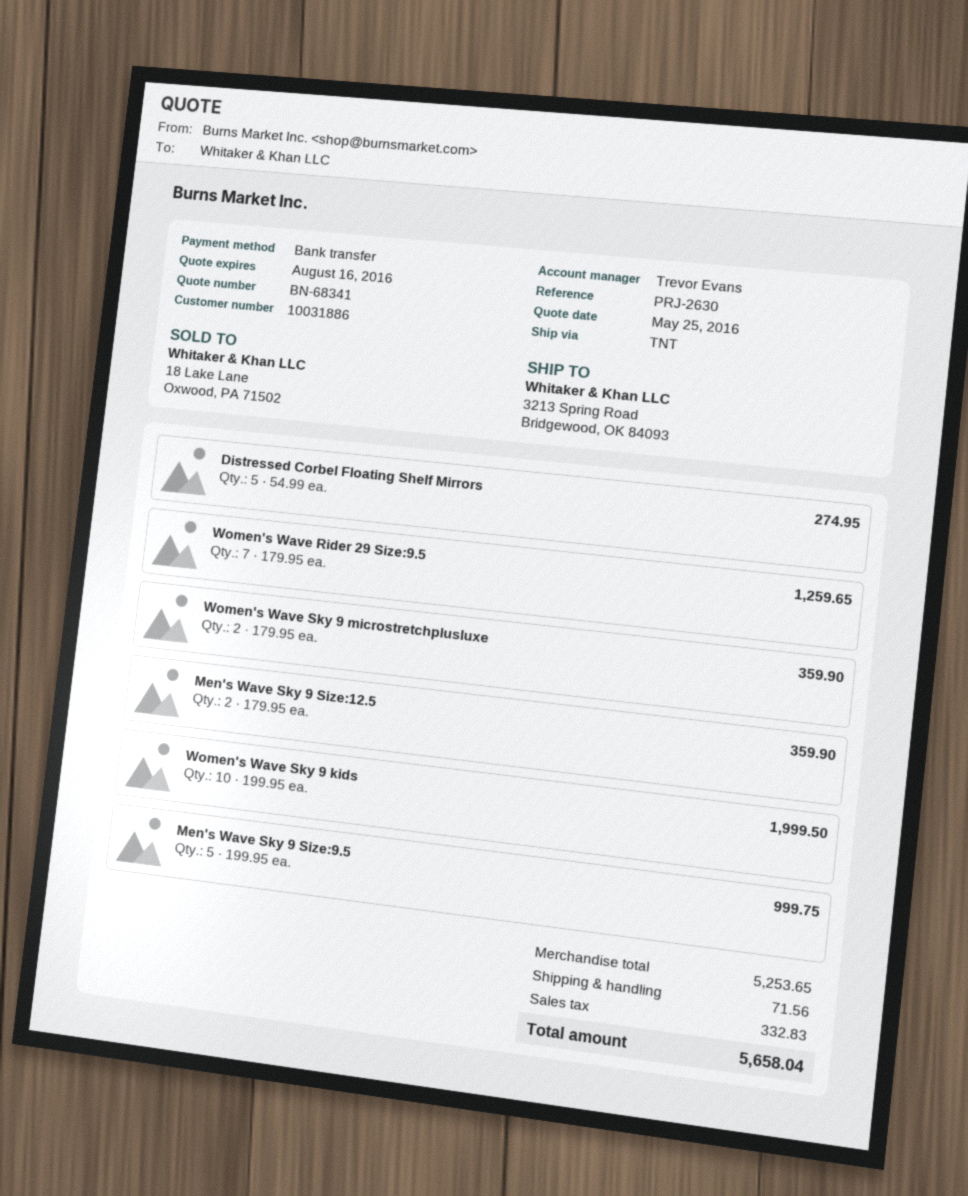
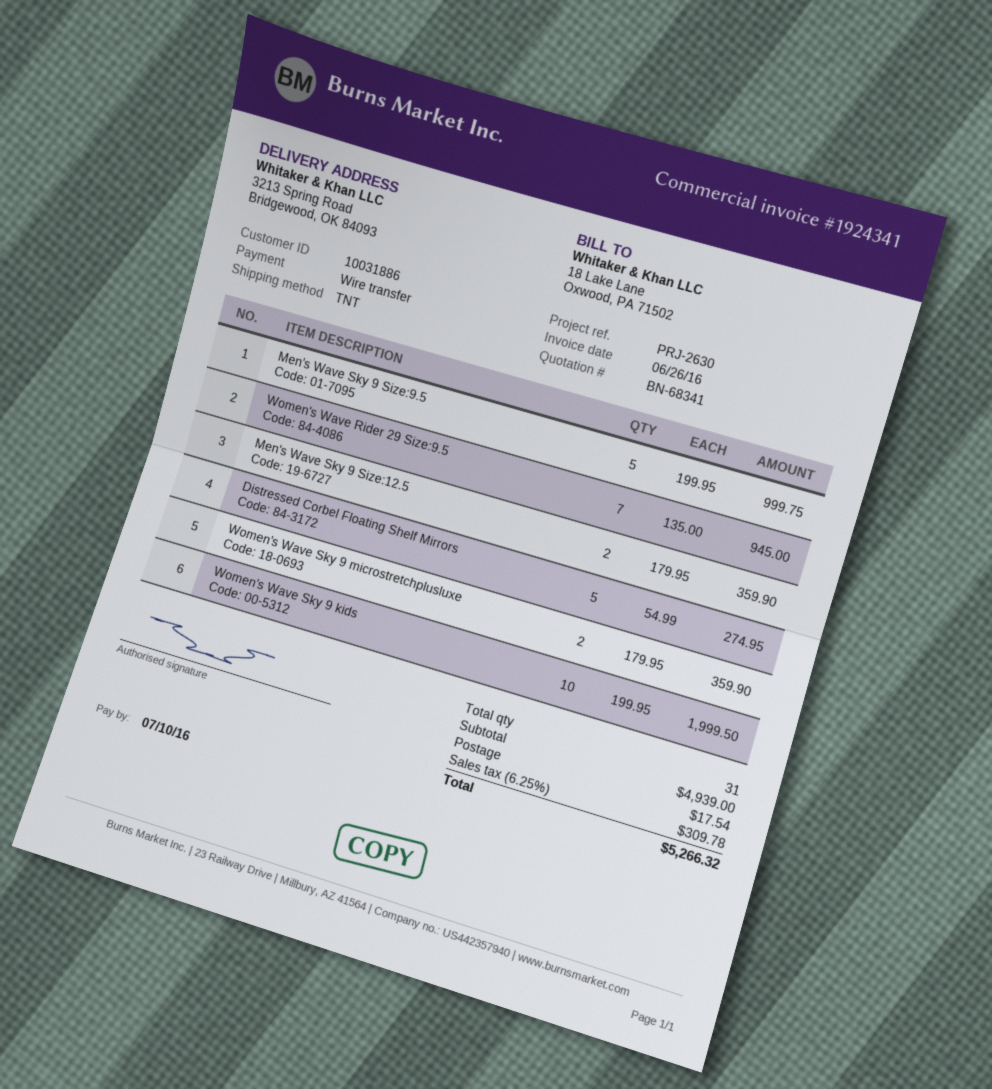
Women's Wave Rider 29 Size:9.5: 7 x 179.95 = 1259.65 -> 7 x 135.00 = 945.00
subtotal: 5253.65 -> 4939.00
shipping: 71.56 -> 17.54
tax: 332.83 -> 309.78
total: 5658.04 -> 5266.32

